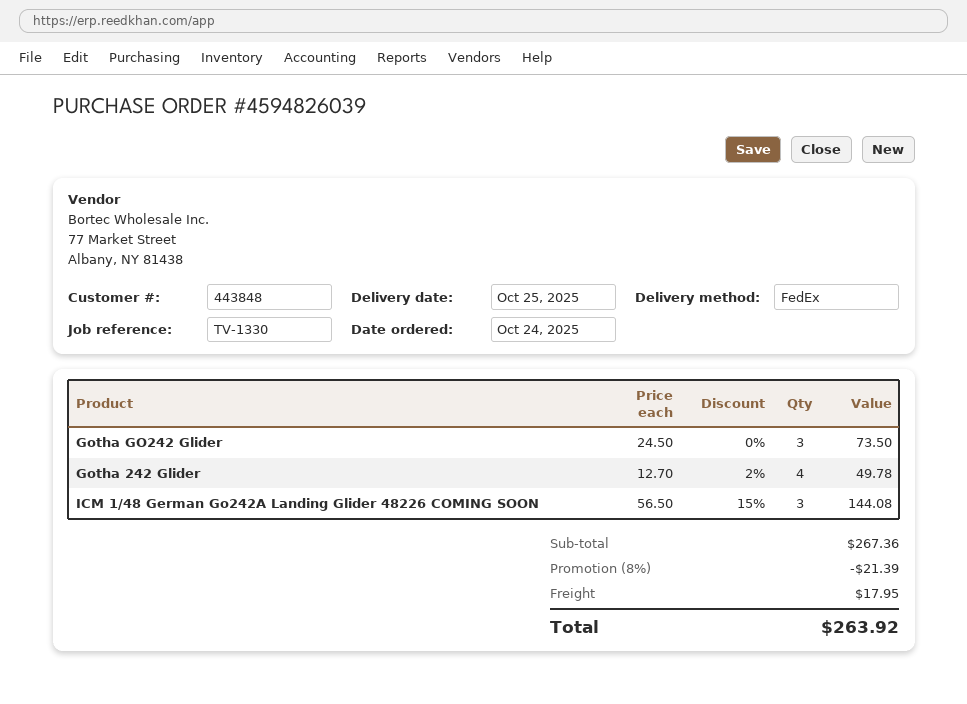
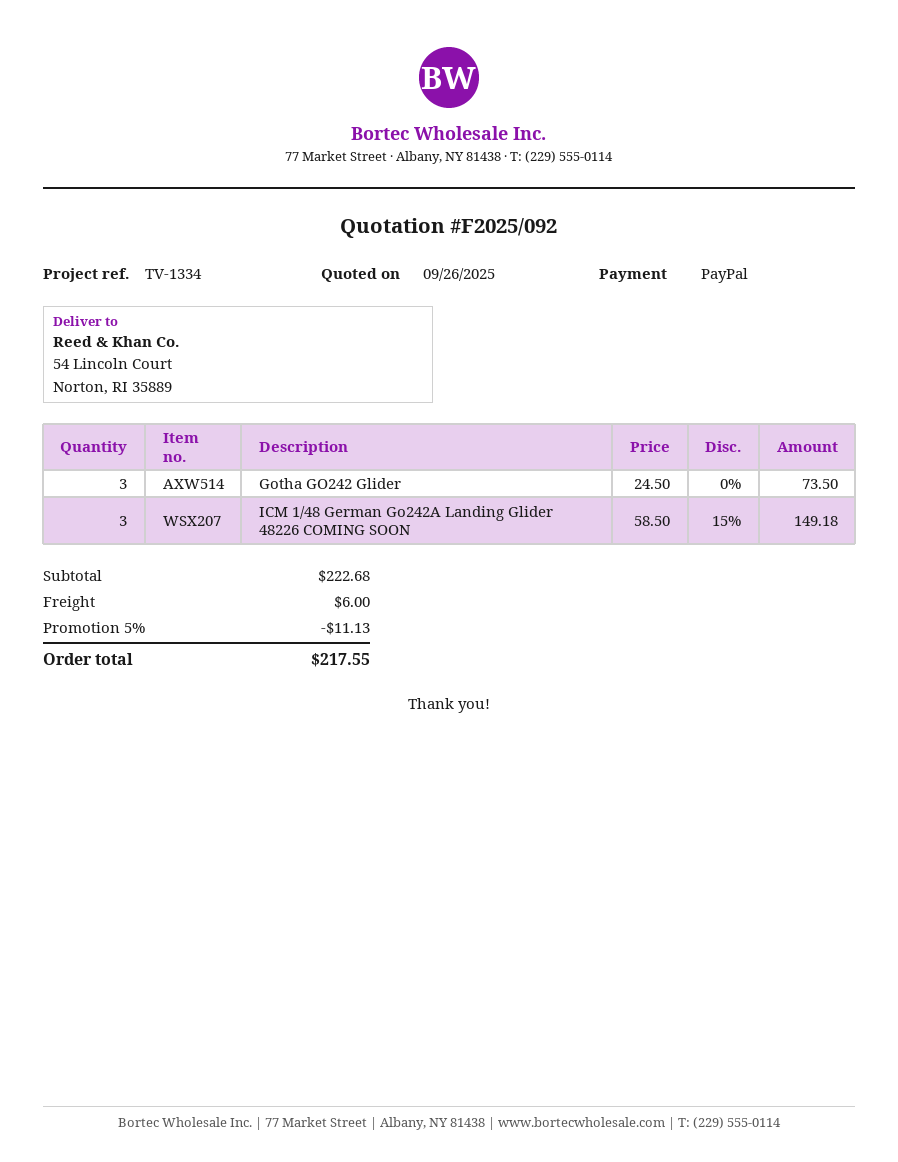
reference: TV-1330 -> TV-1334
Gotha 242 Glider: 4 x 12.70 - 2% = 49.78 -> none
ICM 1/48 German Go242A Landing Glider 48226 COMING SOON: 3 x 56.50 - 15% = 144.08 -> 3 x 58.50 - 15% = 149.18
subtotal: 267.36 -> 222.68
discount: 8% = 21.39 -> 5% = 11.13
shipping: 17.95 -> 6.00
total: 263.92 -> 217.55

